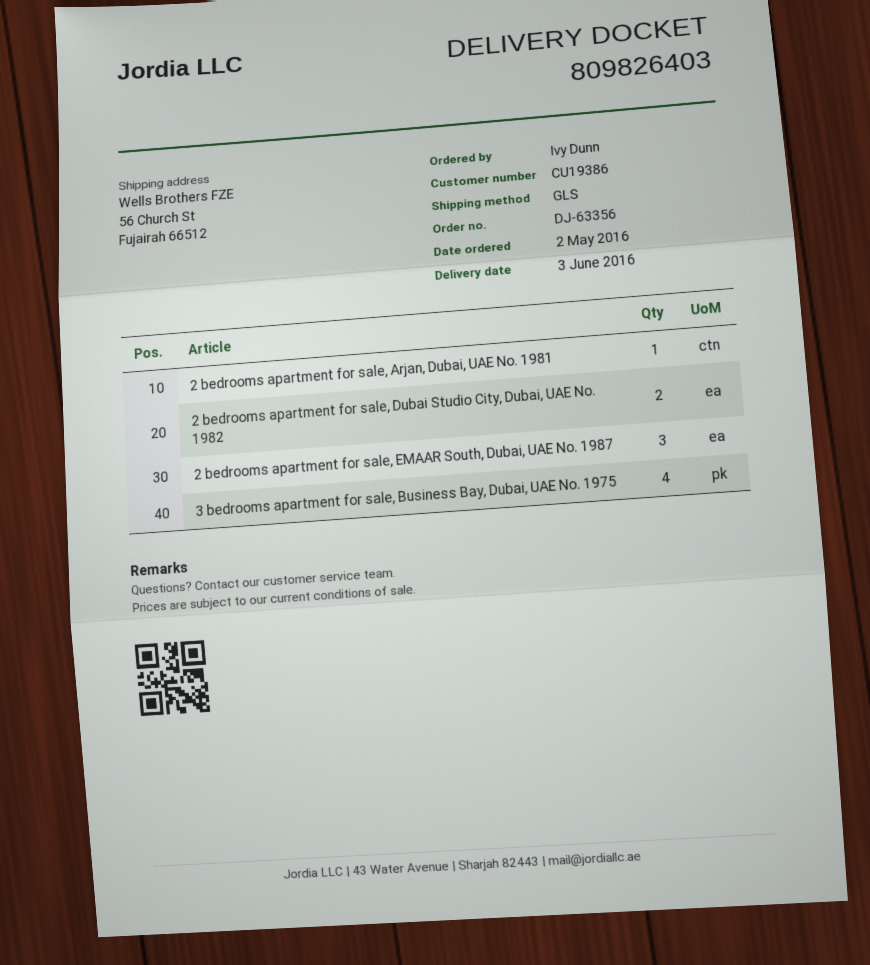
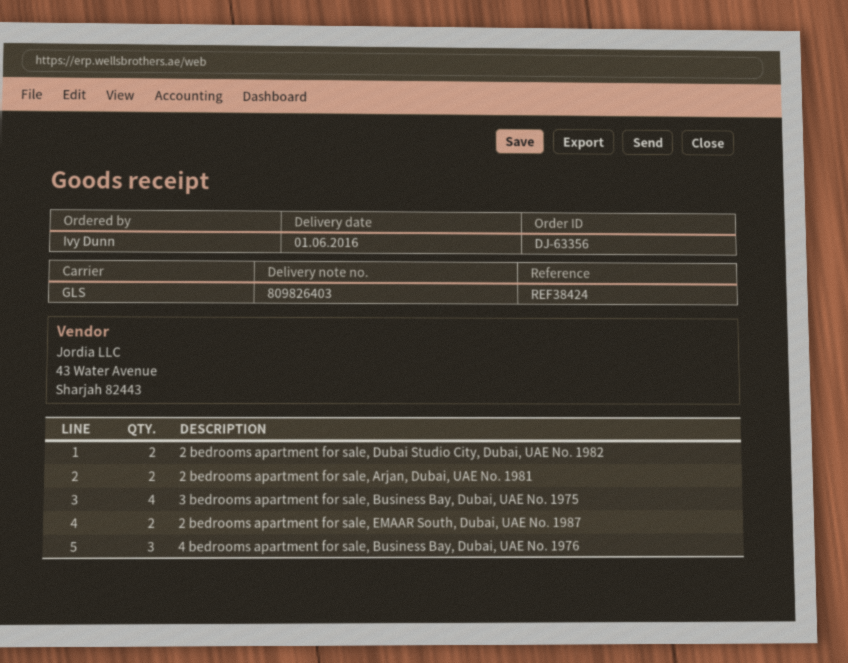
delivery date: 2016-06-03 -> 2016-06-01
2 bedrooms apartment for sale, Arjan, Dubai, UAE No. 1981: 1 -> 2
2 bedrooms apartment for sale, EMAAR South, Dubai, UAE No. 1987: 3 -> 2
4 bedrooms apartment for sale, Business Bay, Dubai, UAE No. 1976: none -> 3

